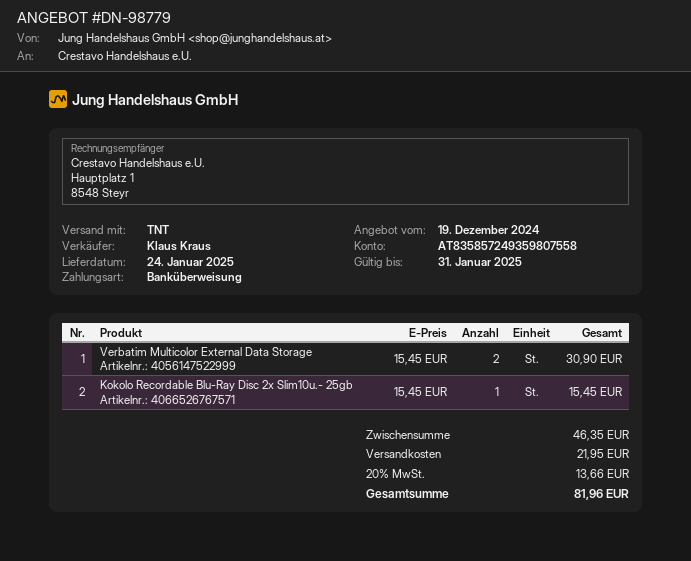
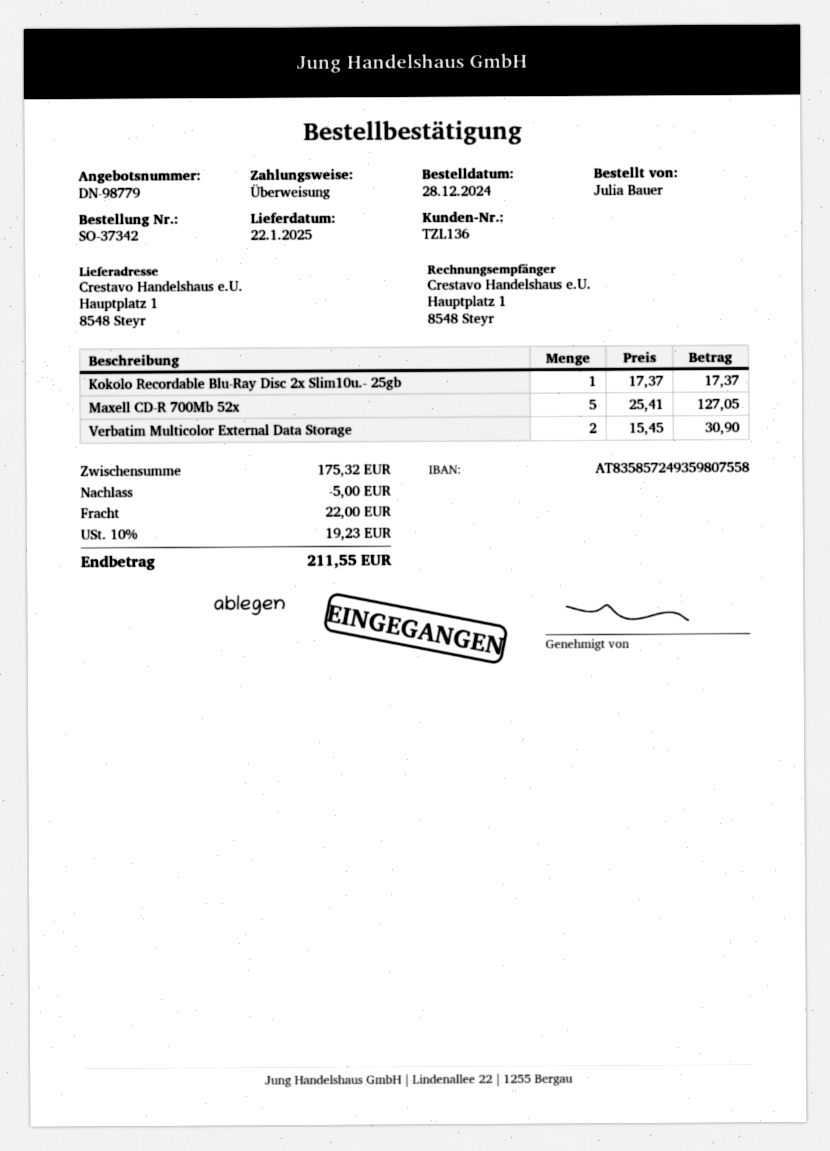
delivery date: 2025-01-24 -> 2025-01-22
Kokolo Recordable Blu-Ray Disc 2x Slim10u.- 25gb: 1 x 15.45 = 15.45 -> 1 x 17.37 = 17.37
Maxell CD-R 700Mb 52x: none -> 5 x 25.41 = 127.05
subtotal: 46.35 -> 175.32
discount: none -> 5.00
shipping: 21.95 -> 22.00
tax: 20% = 13.66 -> 10% = 19.23
total: 81.96 -> 211.55

